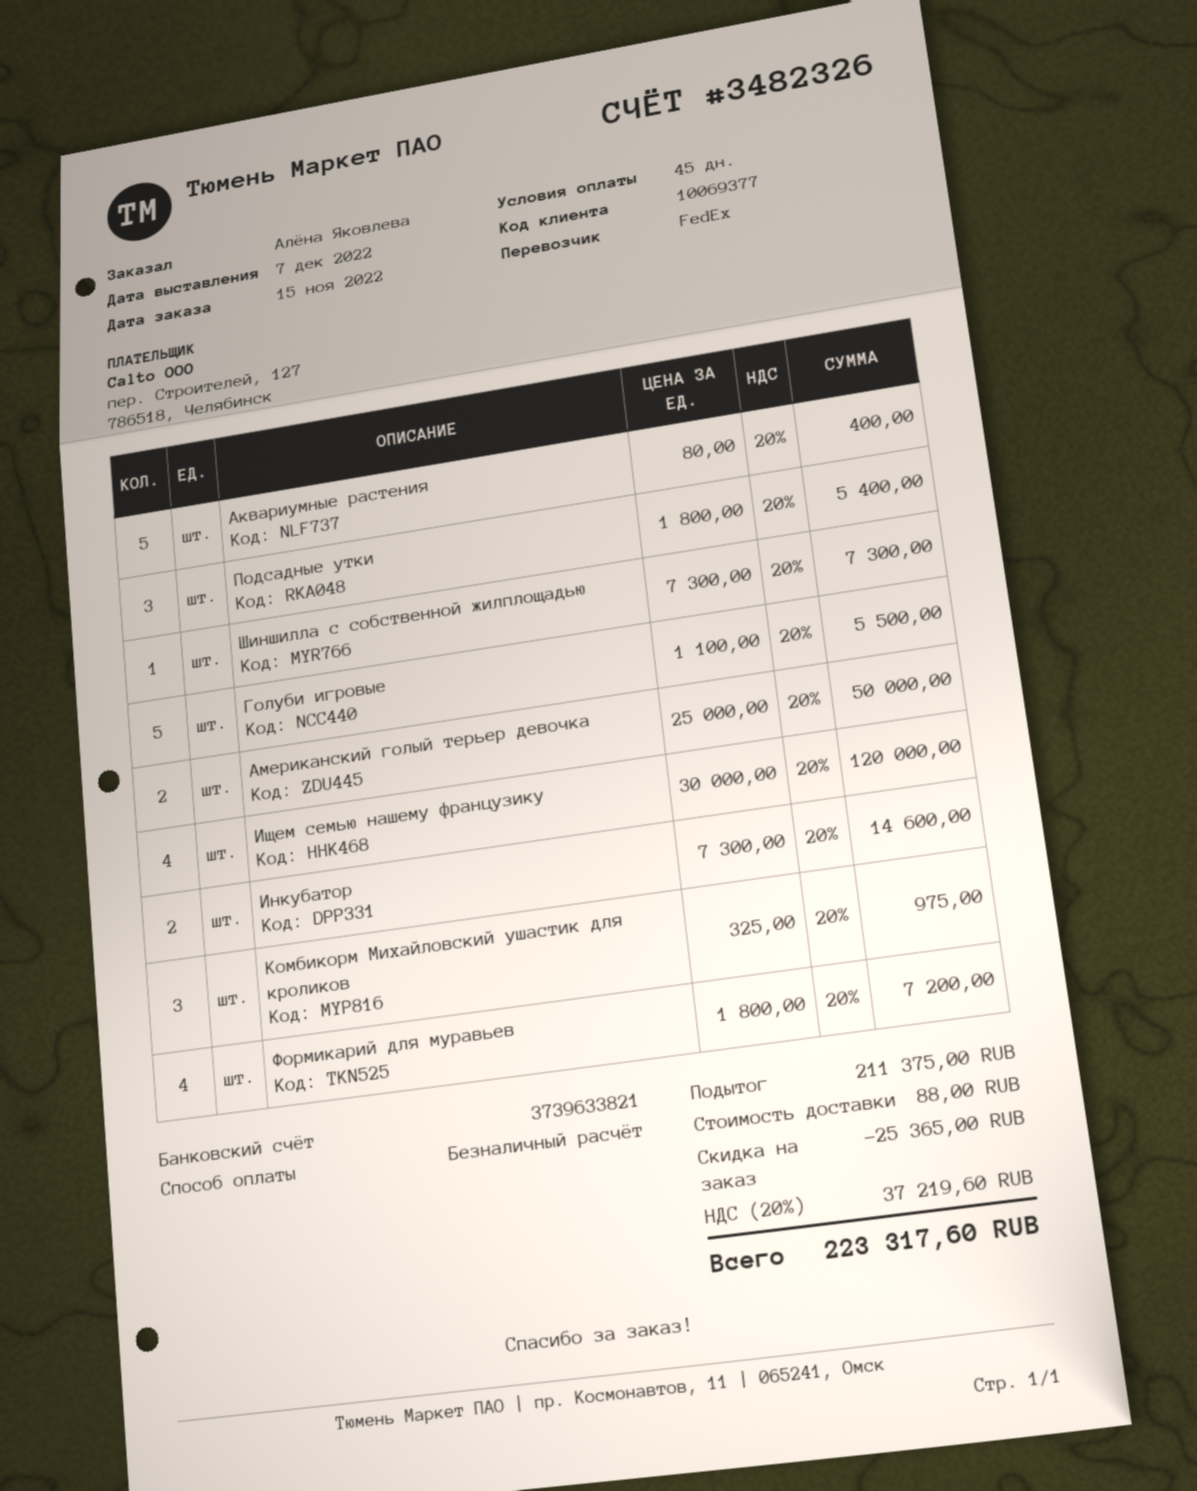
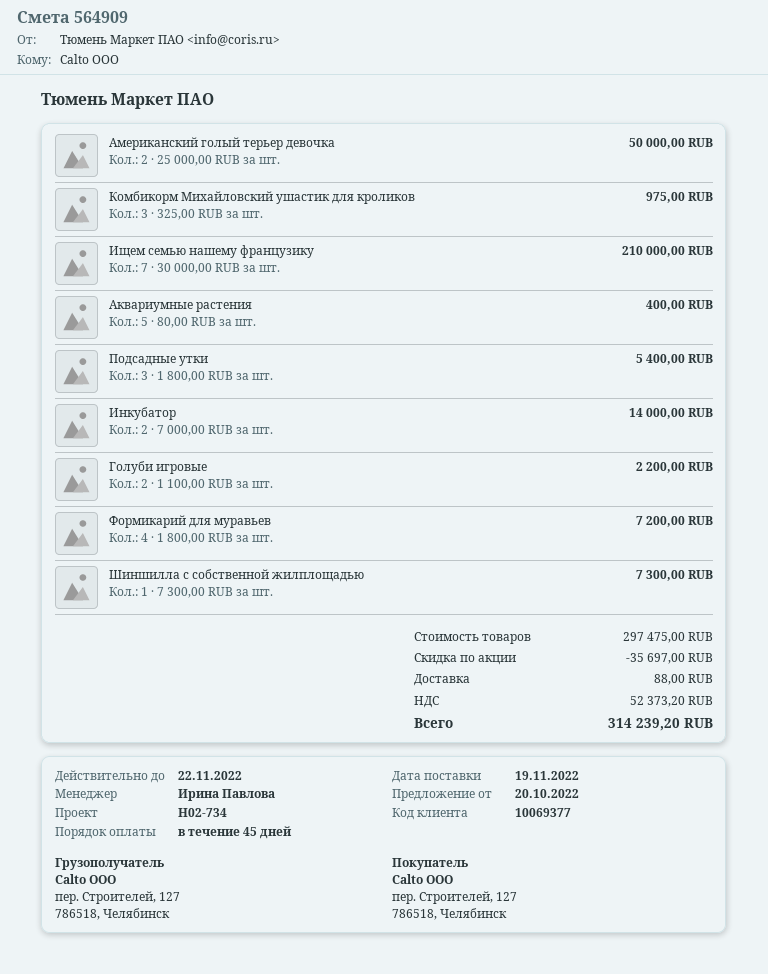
Голуби игровые: 5 x 1100.00 = 5500.00 -> 2 x 1100.00 = 2200.00
Ищем семью нашему французику: 4 x 30000.00 = 120000.00 -> 7 x 30000.00 = 210000.00
Инкубатор: 2 x 7300.00 = 14600.00 -> 2 x 7000.00 = 14000.00
subtotal: 211375.00 -> 297475.00
discount: 25365.00 -> 35697.00
tax: 37219.60 -> 52373.20
total: 223317.60 -> 314239.20

